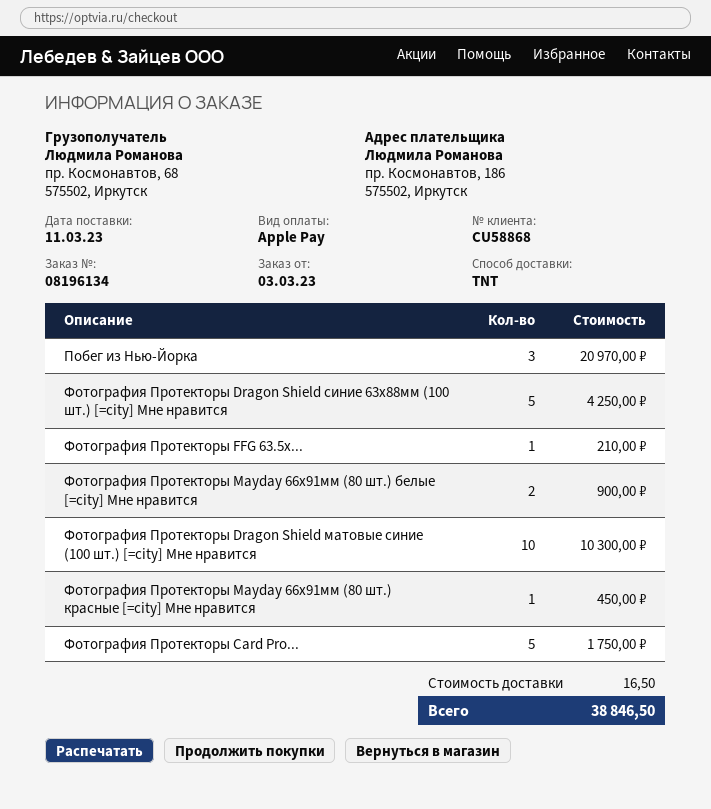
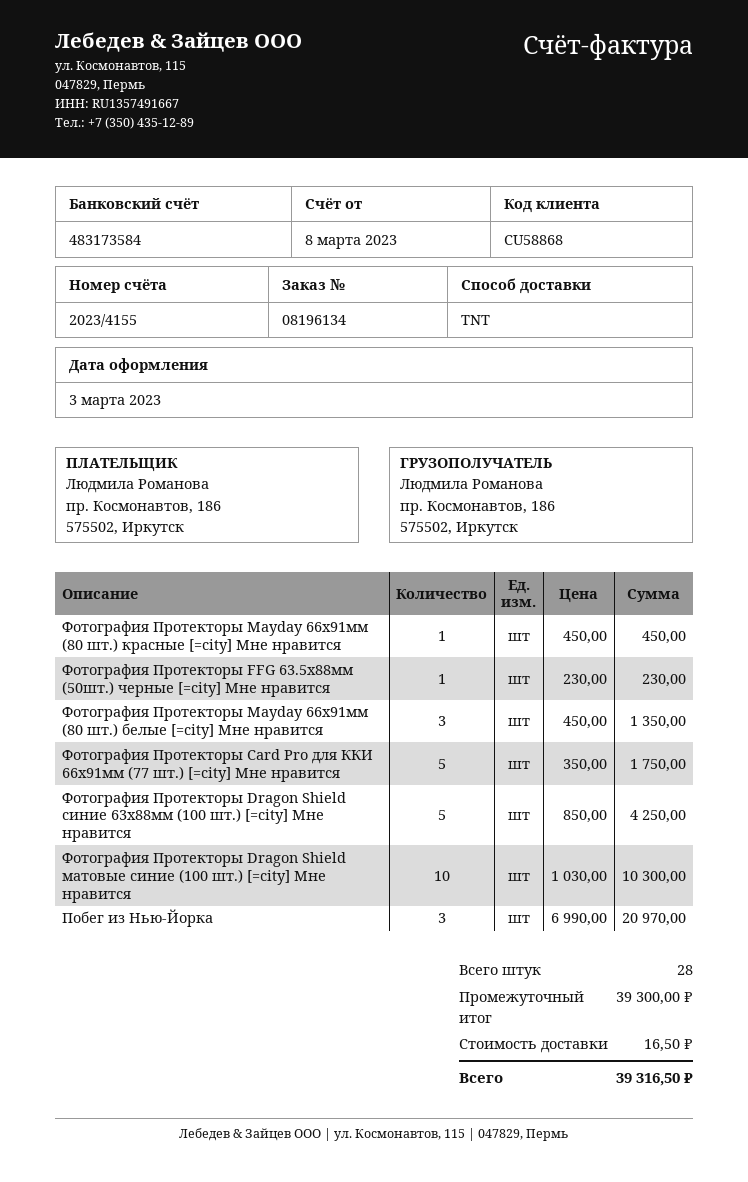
ship to: пр. Космонавтов, 68, 575502, Иркутск -> пр. Космонавтов, 186, 575502, Иркутск
Фотография Протекторы FFG 63.5x...: 1 for 210.00 -> 1 for 230.00
Фотография Протекторы Mayday 66х91мм (80 шт.) белые [=city] Мне нравится: 2 for 900.00 -> 3 for 1350.00
total: 38846.50 -> 39316.50

